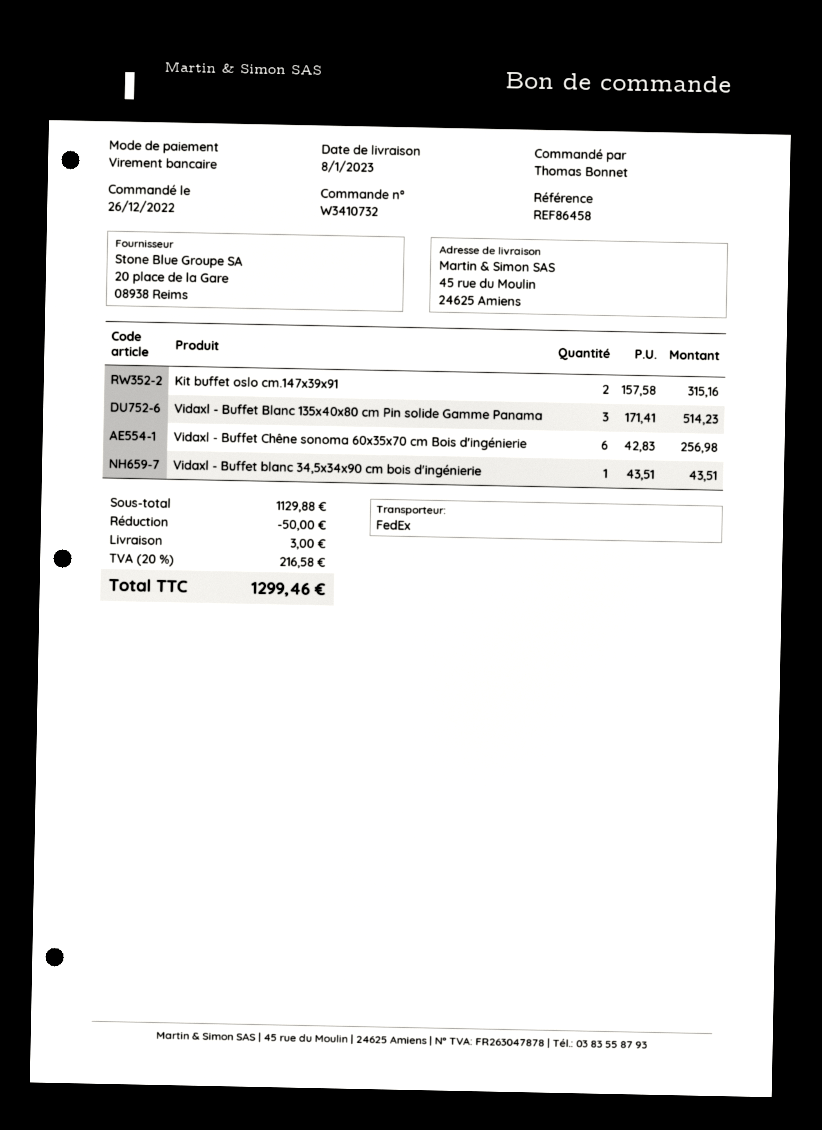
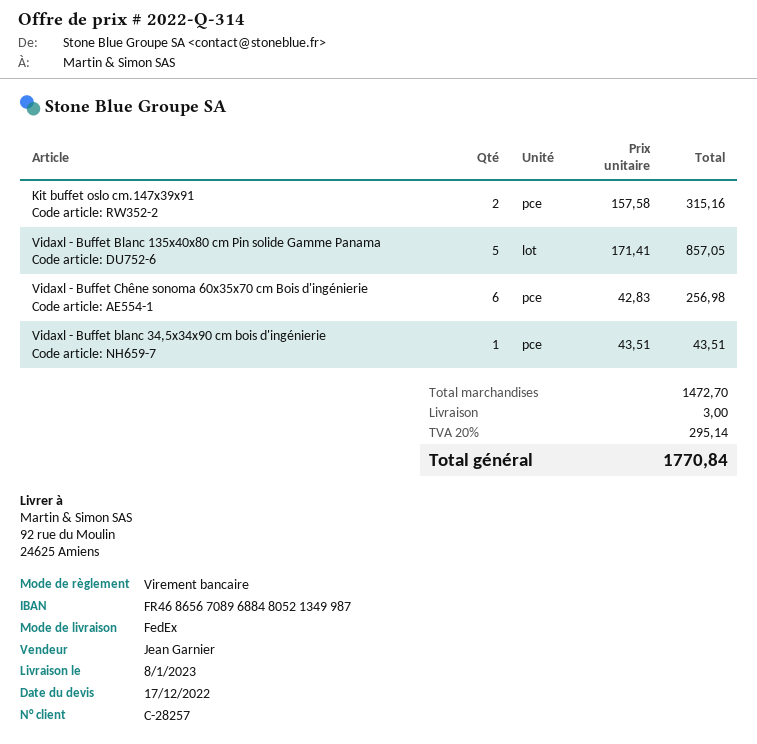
ship to: 45 rue du Moulin, 24625 Amiens -> 92 rue du Moulin, 24625 Amiens
Vidaxl - Buffet Blanc 135x40x80 cm Pin solide Gamme Panama: 3 x 171.41 = 514.23 -> 5 x 171.41 = 857.05
subtotal: 1129.88 -> 1472.70
discount: 50.00 -> none
tax: 20% = 216.58 -> 20% = 295.14
total: 1299.46 -> 1770.84

